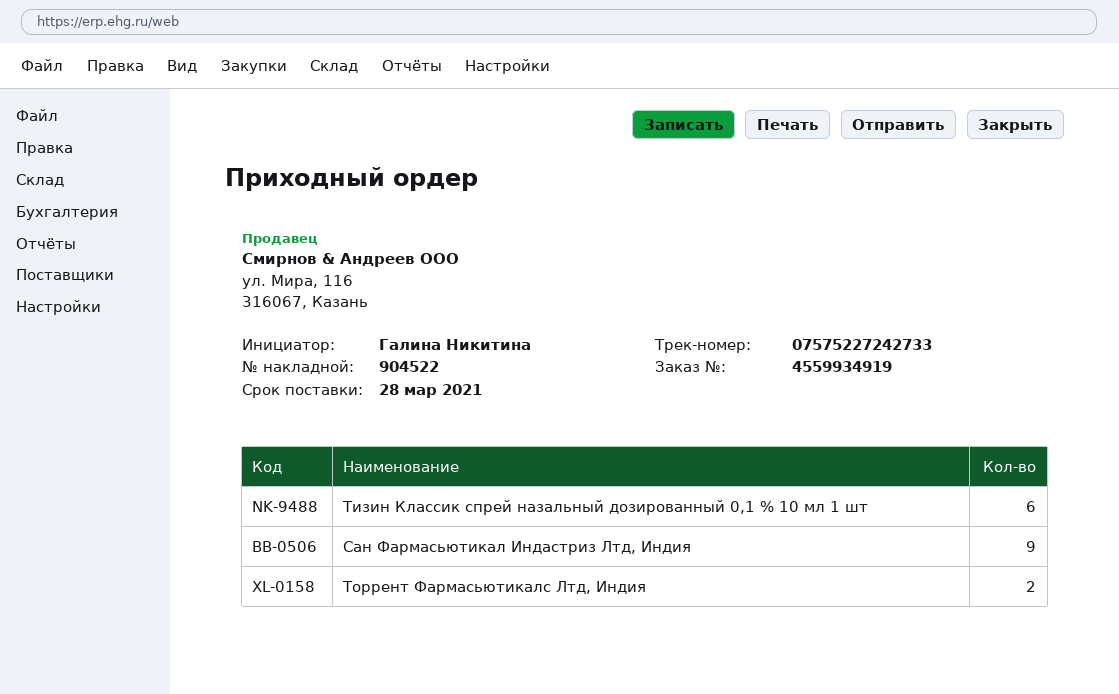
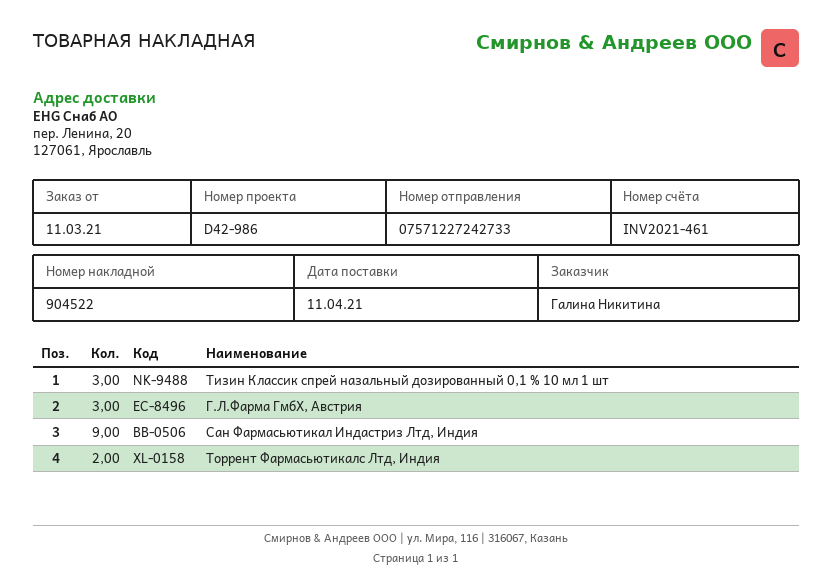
delivery date: 2021-03-28 -> 2021-04-11
tracking number: 07575227242733 -> 07571227242733
Тизин Классик спрей назальный дозированный 0,1 % 10 мл 1 шт: 6 -> 3
Г.Л.Фарма ГмбХ, Австрия: none -> 3

